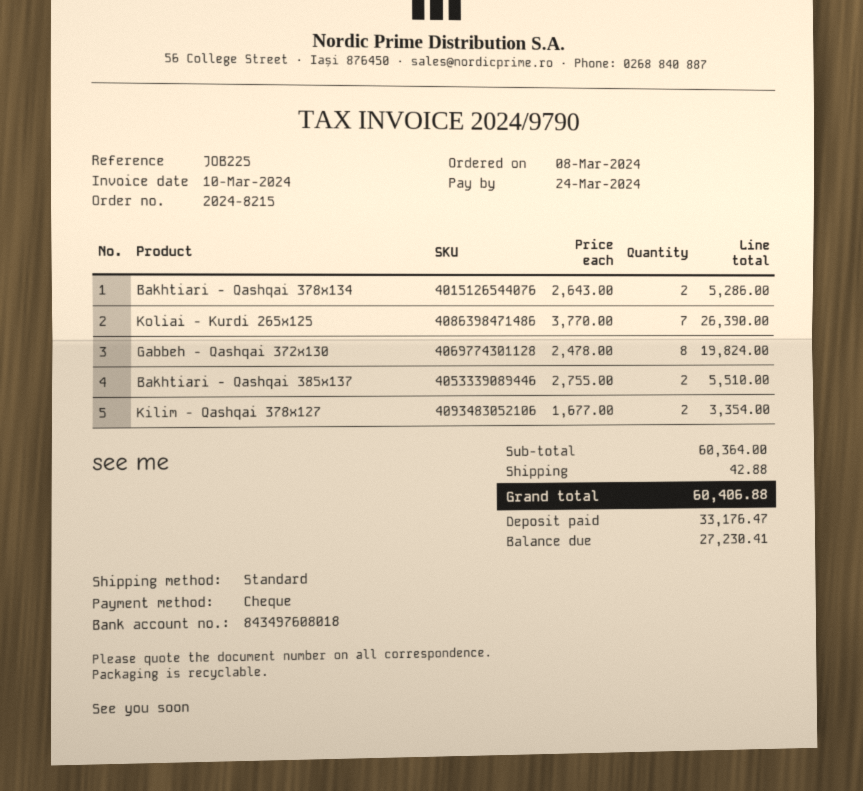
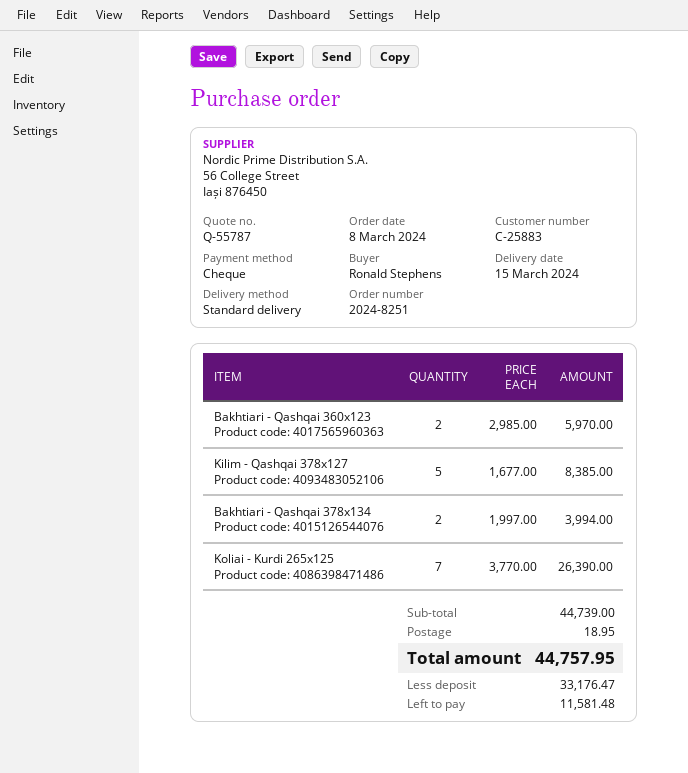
order number: 2024-8215 -> 2024-8251
Bakhtiari - Qashqai 378x134: 2 x 2643.00 = 5286.00 -> 2 x 1997.00 = 3994.00
Gabbeh - Qashqai 372x130: 8 x 2478.00 = 19824.00 -> none
Bakhtiari - Qashqai 385x137: 2 x 2755.00 = 5510.00 -> none
Kilim - Qashqai 378x127: 2 x 1677.00 = 3354.00 -> 5 x 1677.00 = 8385.00
Bakhtiari - Qashqai 360x123: none -> 2 x 2985.00 = 5970.00
subtotal: 60364.00 -> 44739.00
shipping: 42.88 -> 18.95
total: 60406.88 -> 44757.95
balance: 27230.41 -> 11581.48

